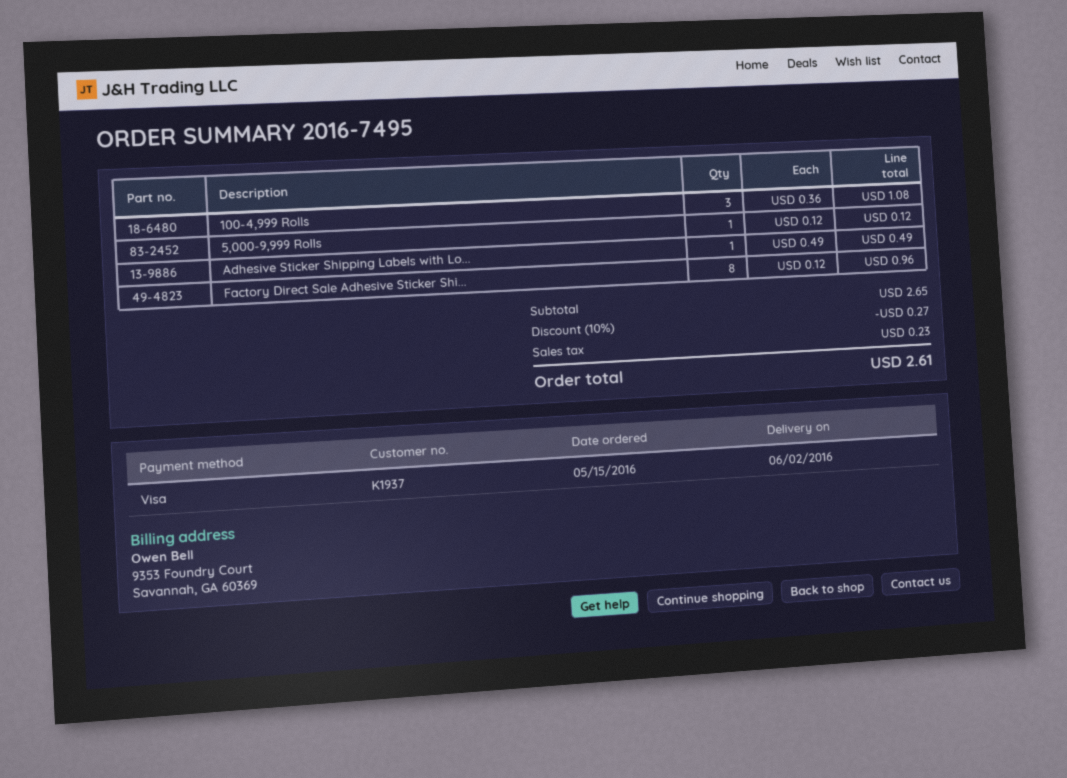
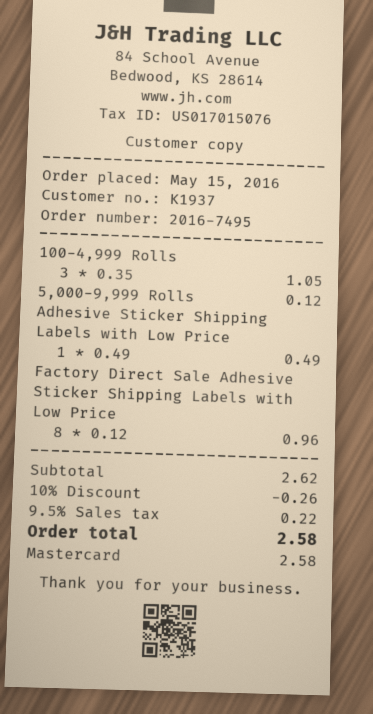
payment method: Visa -> Mastercard
100-4,999 Rolls: 3 x 0.36 = 1.08 -> 3 x 0.35 = 1.05
subtotal: 2.65 -> 2.62
discount: 10% = 0.27 -> 10% = 0.26
tax: 0.23 -> 0.22
total: 2.61 -> 2.58

